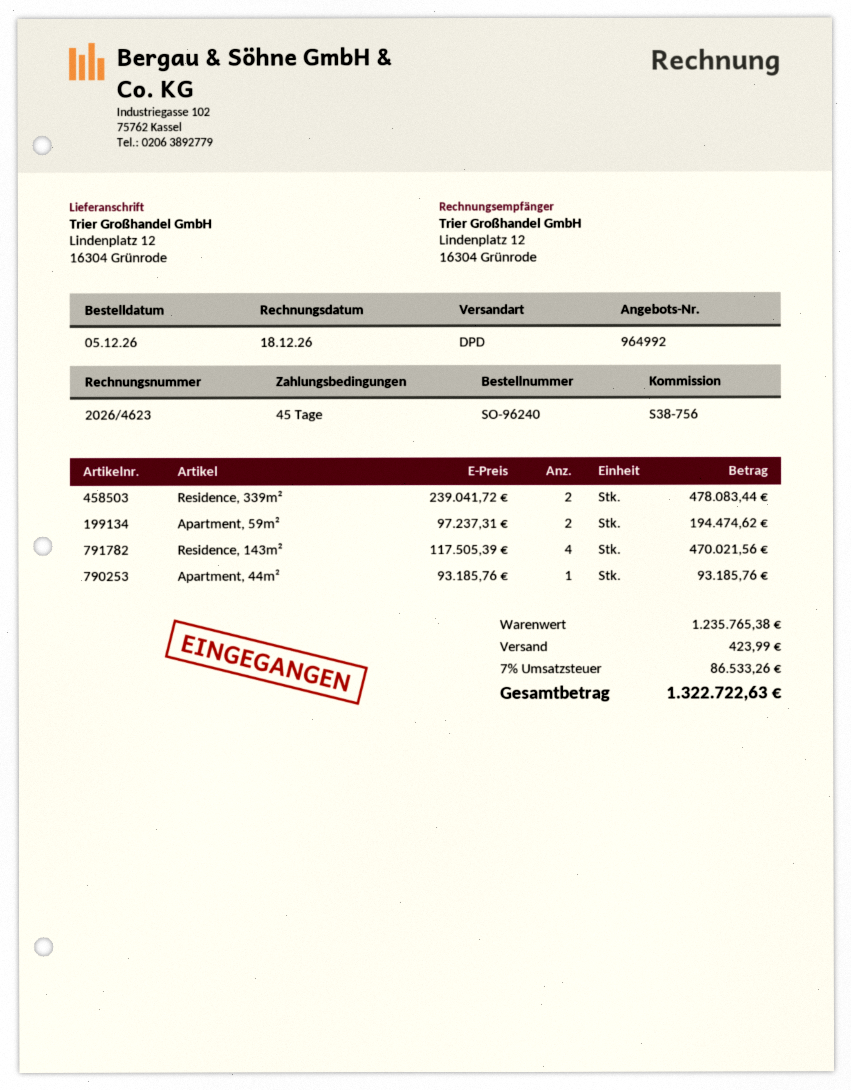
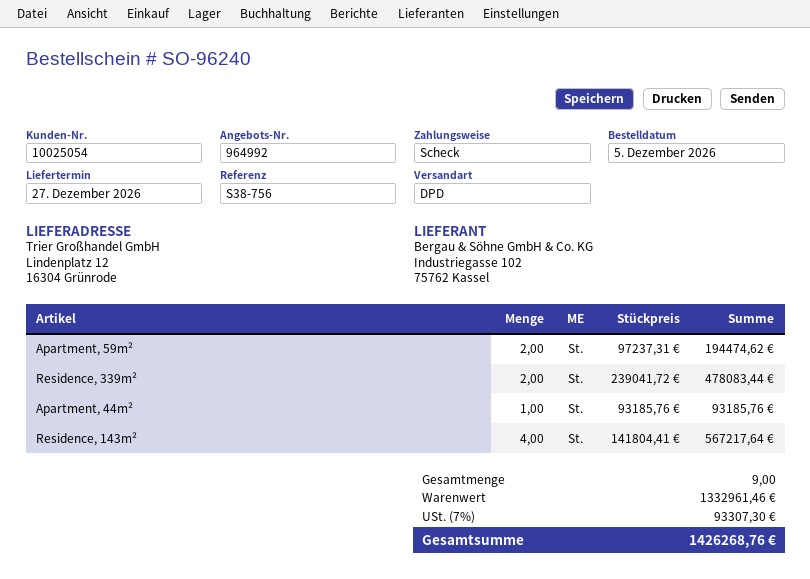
Residence, 143m²: 4 x 117505.39 = 470021.56 -> 4 x 141804.41 = 567217.64
subtotal: 1235765.38 -> 1332961.46
shipping: 423.99 -> none
tax: 7% = 86533.26 -> 7% = 93307.30
total: 1322722.63 -> 1426268.76

